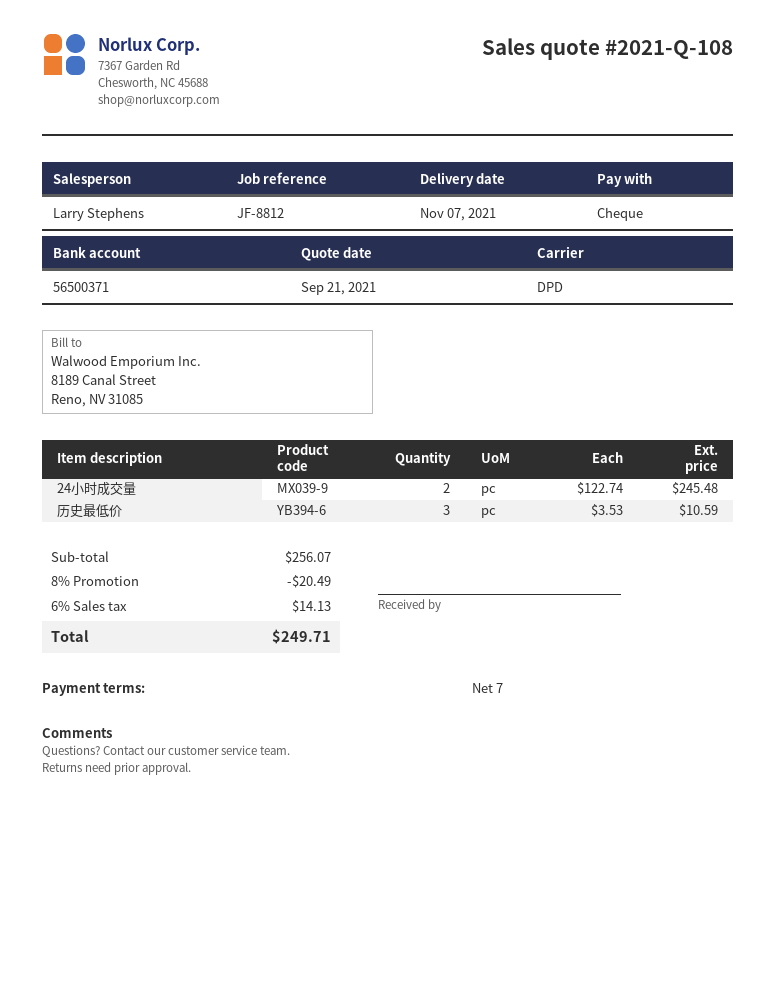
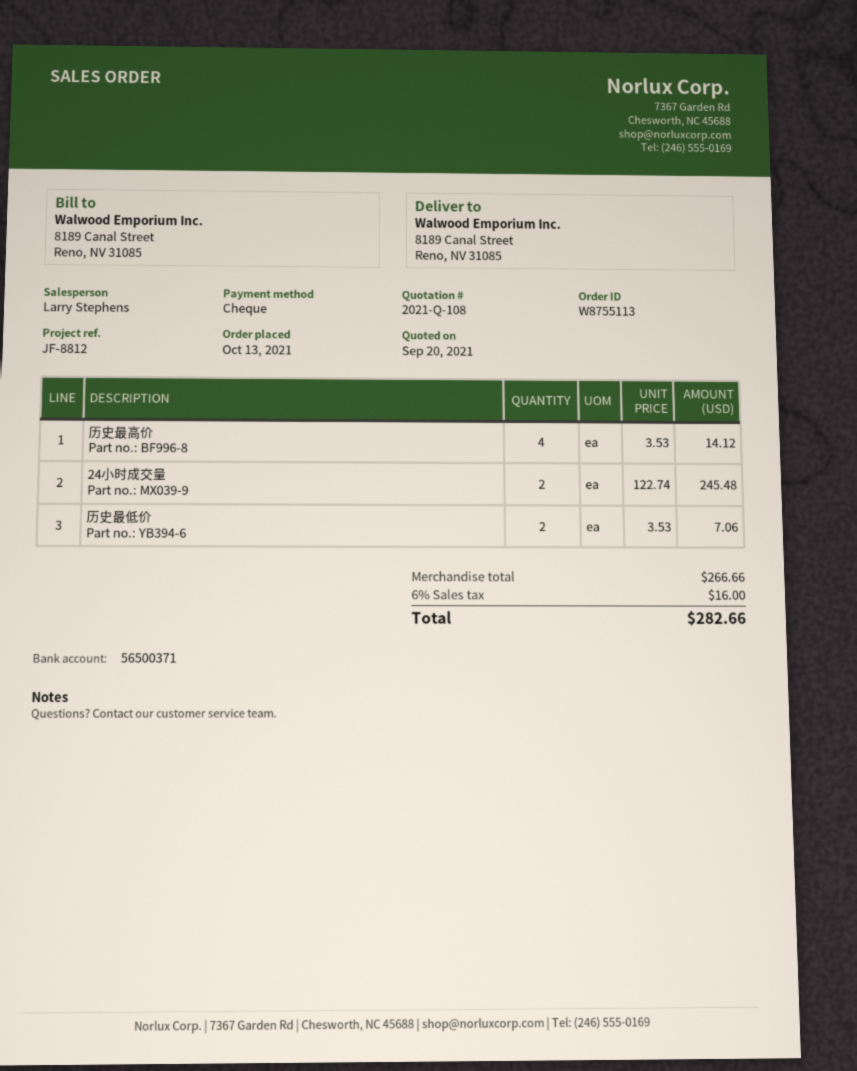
quote date: 2021-09-21 -> 2021-09-20
历史最低价: 3 x 3.53 = 10.59 -> 2 x 3.53 = 7.06
历史最高价: none -> 4 x 3.53 = 14.12
subtotal: 256.07 -> 266.66
discount: 8% = 20.49 -> none
tax: 6% = 14.13 -> 6% = 16.00
total: 249.71 -> 282.66

